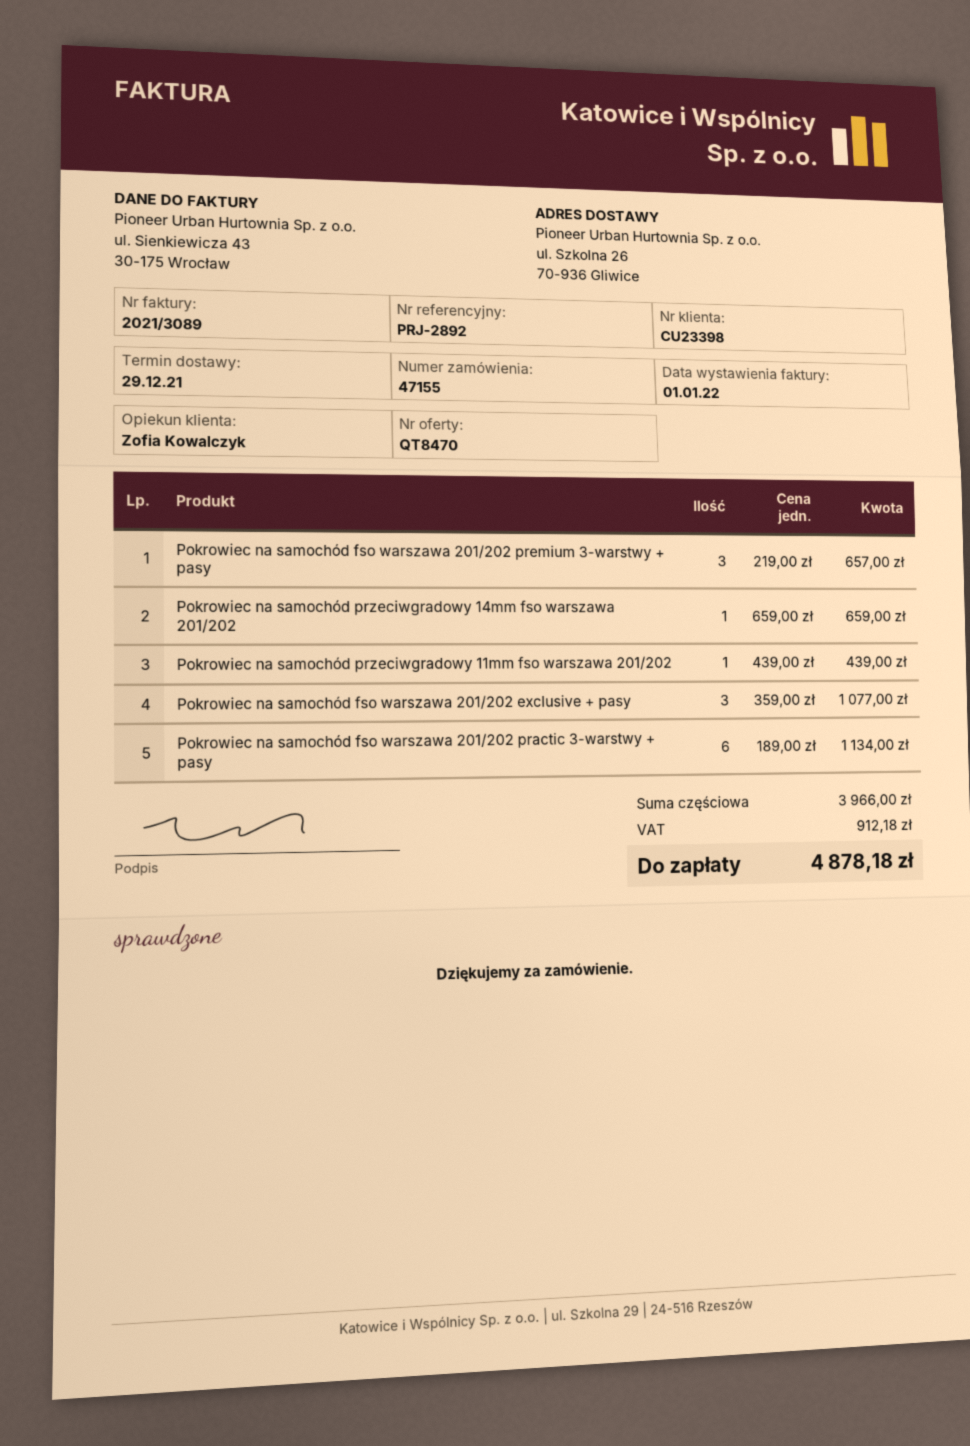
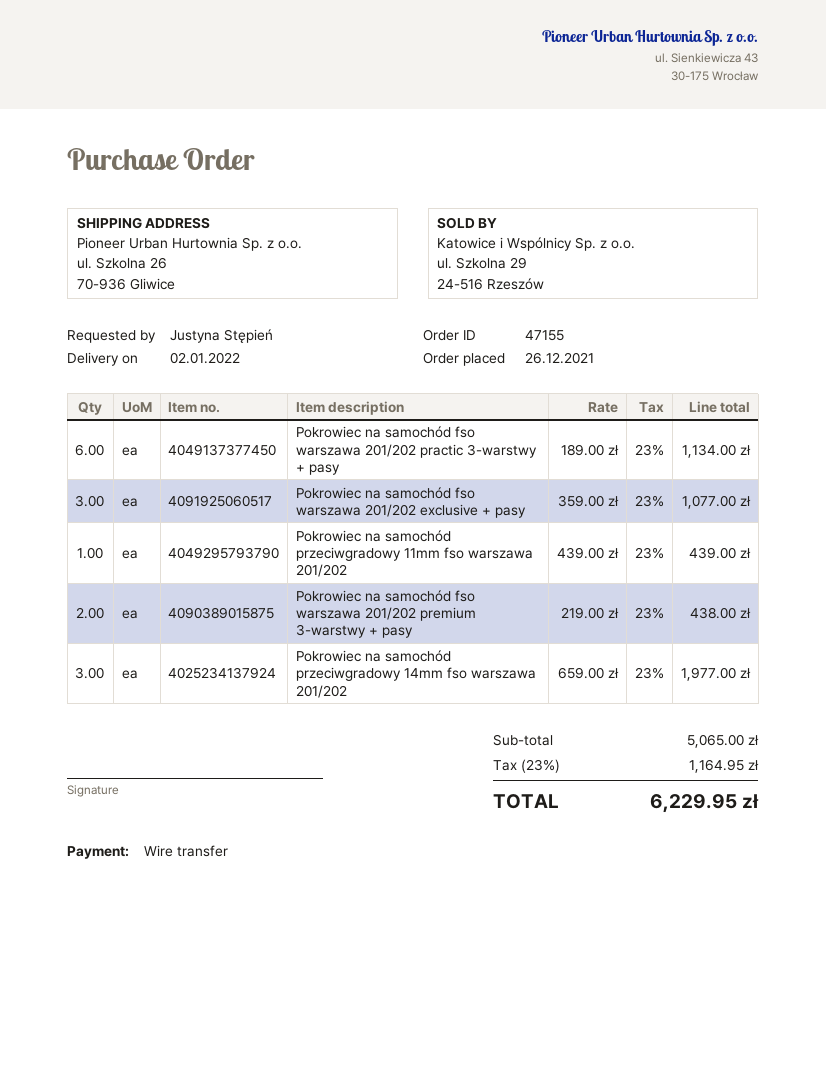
delivery date: 2021-12-29 -> 2022-01-02
Pokrowiec na samochód fso warszawa 201/202 premium 3-warstwy + pasy: 3 x 219.00 = 657.00 -> 2 x 219.00 = 438.00
Pokrowiec na samochód przeciwgradowy 14mm fso warszawa 201/202: 1 x 659.00 = 659.00 -> 3 x 659.00 = 1977.00
subtotal: 3966.00 -> 5065.00
tax: 912.18 -> 1164.95
total: 4878.18 -> 6229.95

